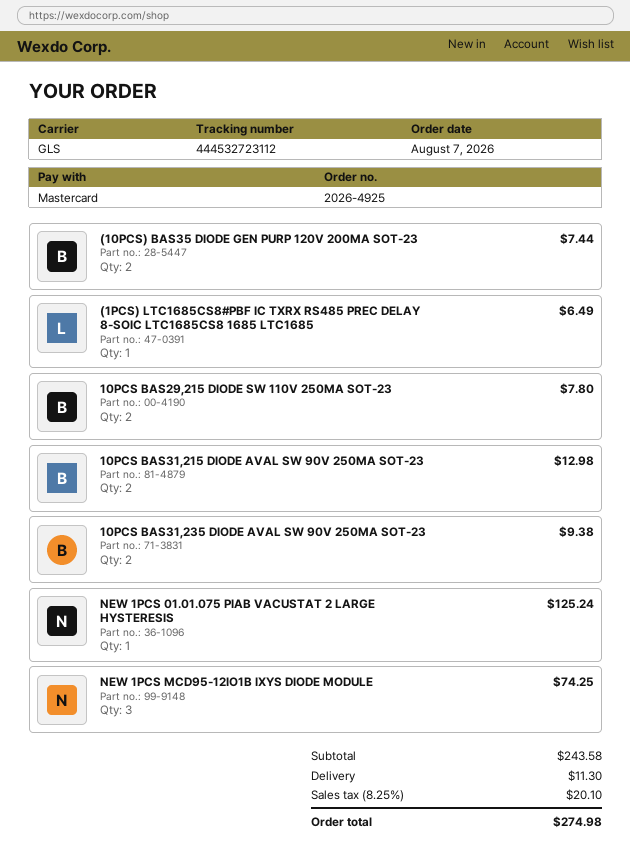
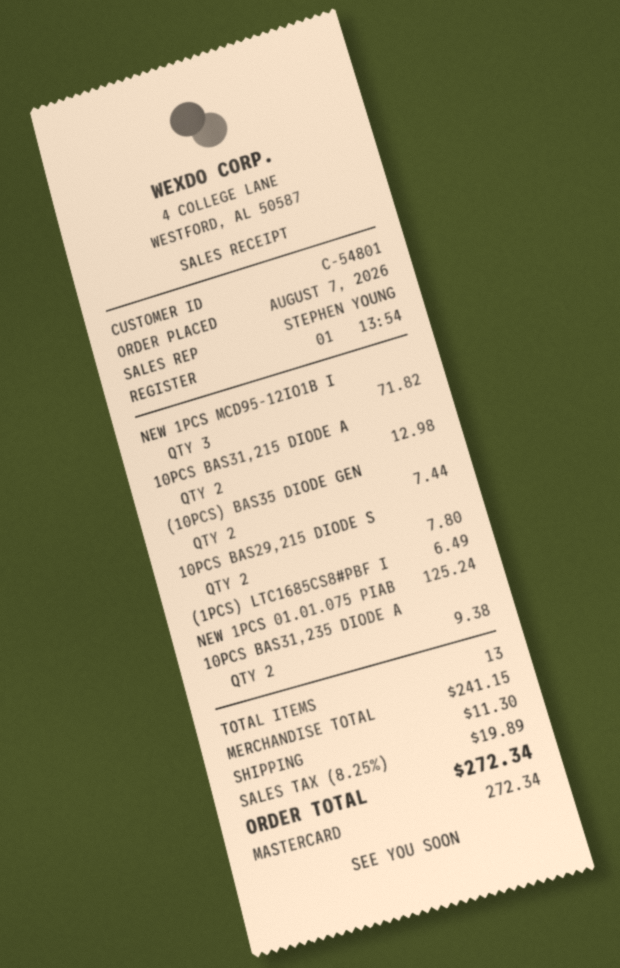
NEW 1PCS MCD95-12IO1B IXYS DIODE MODULE: 3 for 74.25 -> 3 for 71.82
subtotal: 243.58 -> 241.15
tax: 8.25% = 20.10 -> 8.25% = 19.89
total: 274.98 -> 272.34

